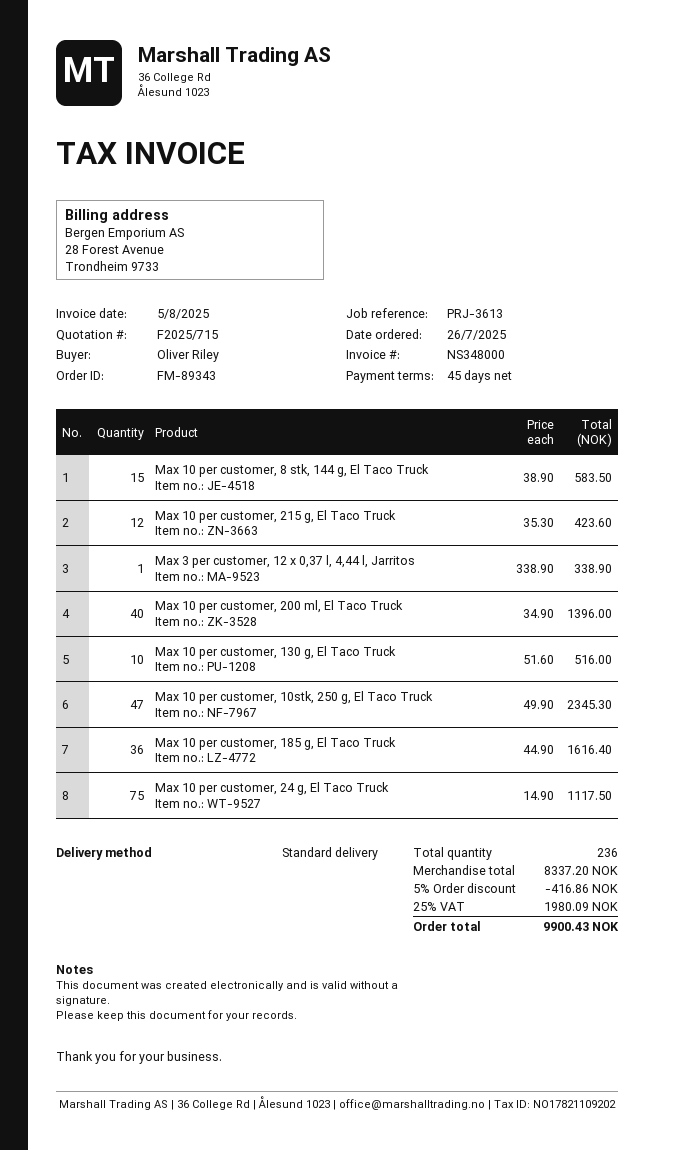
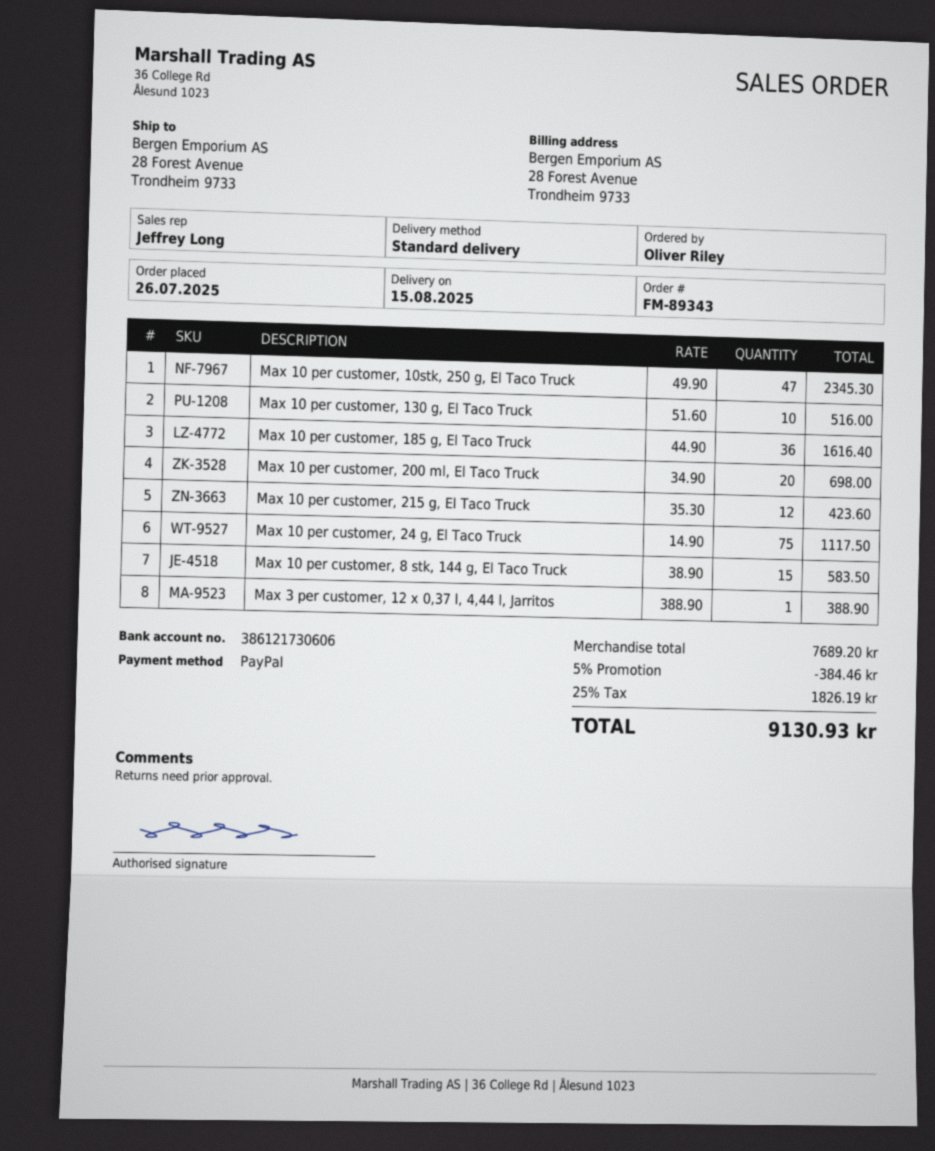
Max 3 per customer, 12 x 0,37 l, 4,44 l, Jarritos: 1 x 338.90 = 338.90 -> 1 x 388.90 = 388.90
Max 10 per customer, 200 ml, El Taco Truck: 40 x 34.90 = 1396.00 -> 20 x 34.90 = 698.00
subtotal: 8337.20 -> 7689.20
discount: 5% = 416.86 -> 5% = 384.46
tax: 25% = 1980.09 -> 25% = 1826.19
total: 9900.43 -> 9130.93

